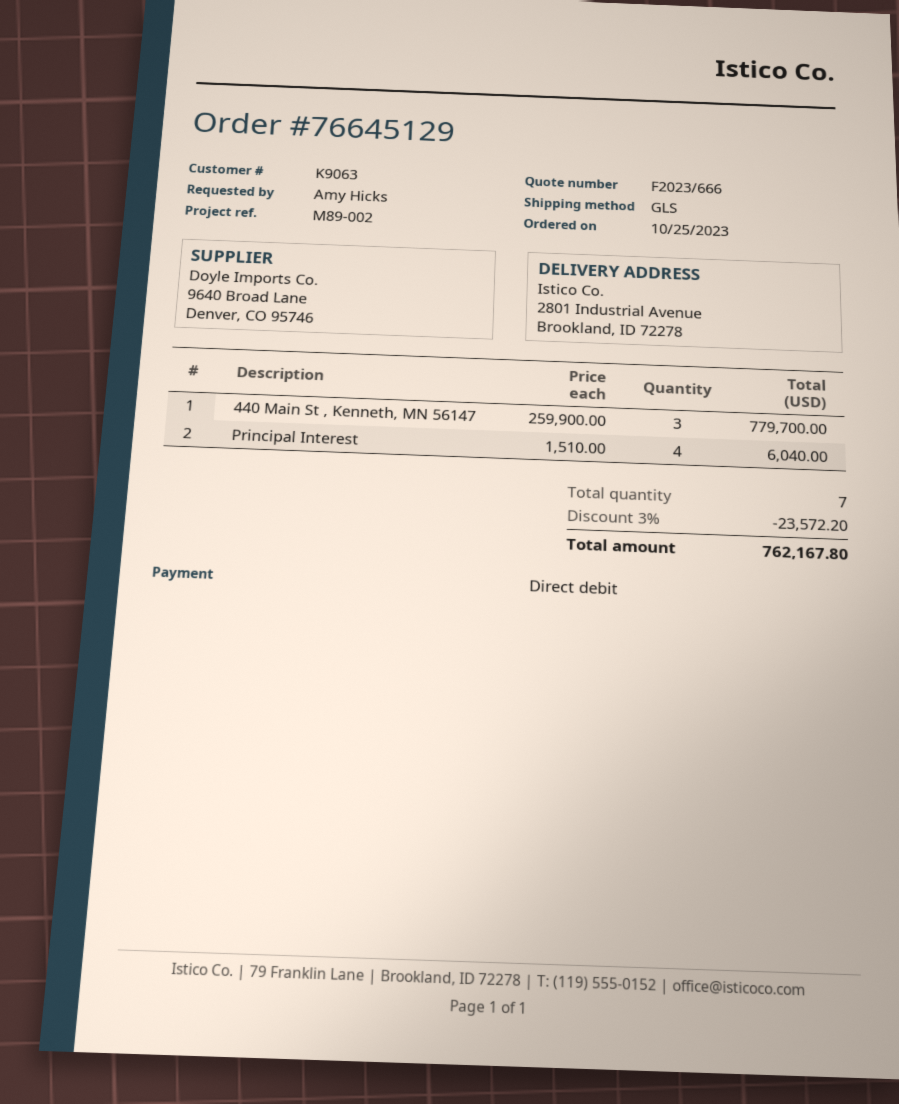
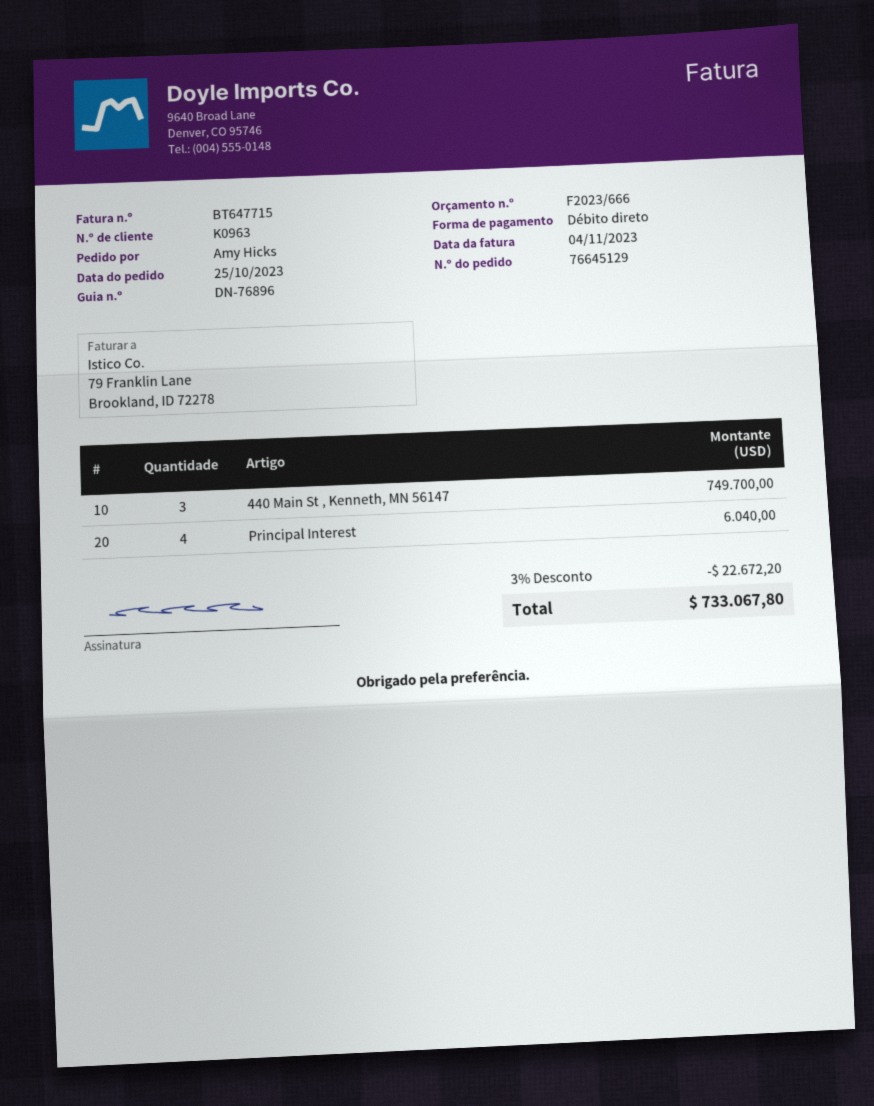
customer number: K9063 -> K0963
440 Main St , Kenneth, MN 56147: 3 for 779700.00 -> 3 for 749700.00
discount: 3% = 23572.20 -> 3% = 22672.20
total: 762167.80 -> 733067.80

